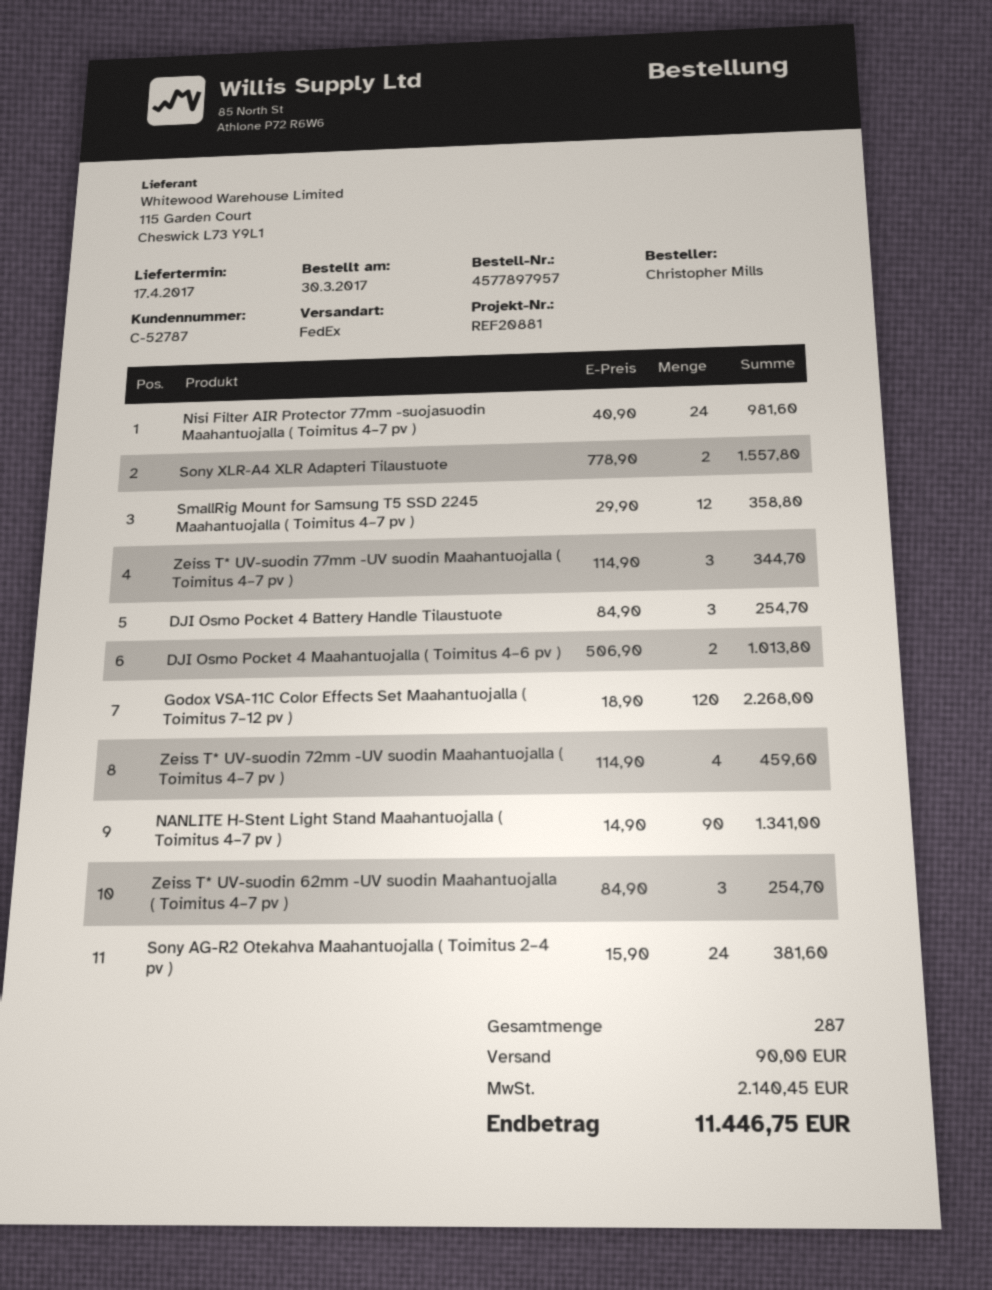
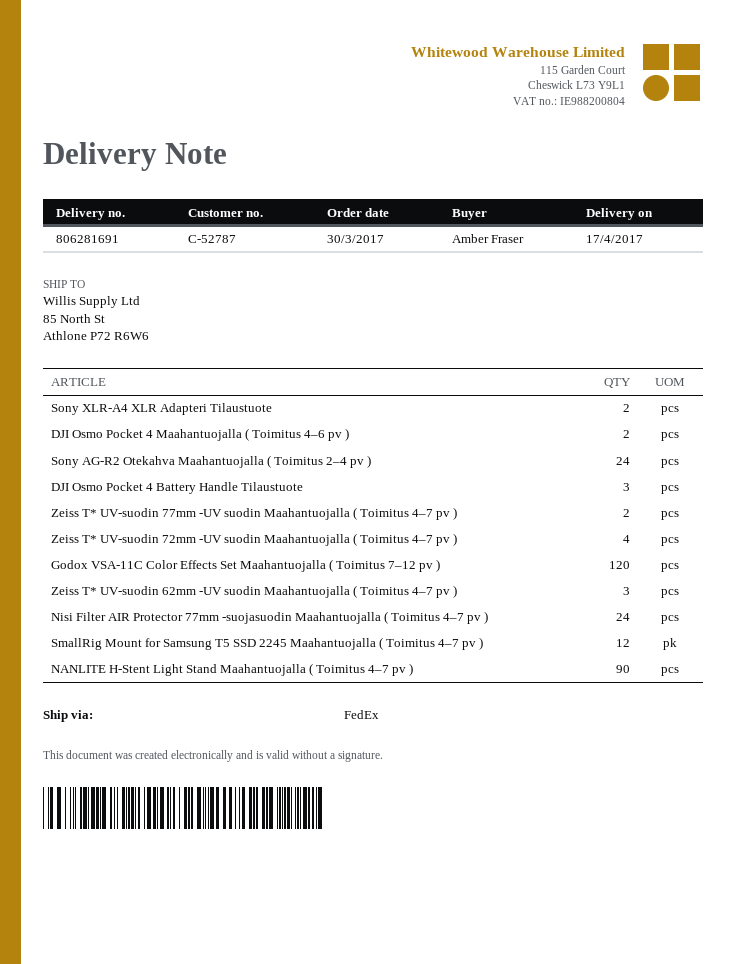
ordered by: Christopher Mills -> Amber Fraser
Zeiss T* UV-suodin 77mm -UV suodin Maahantuojalla ( Toimitus 4–7 pv ): 3 -> 2

